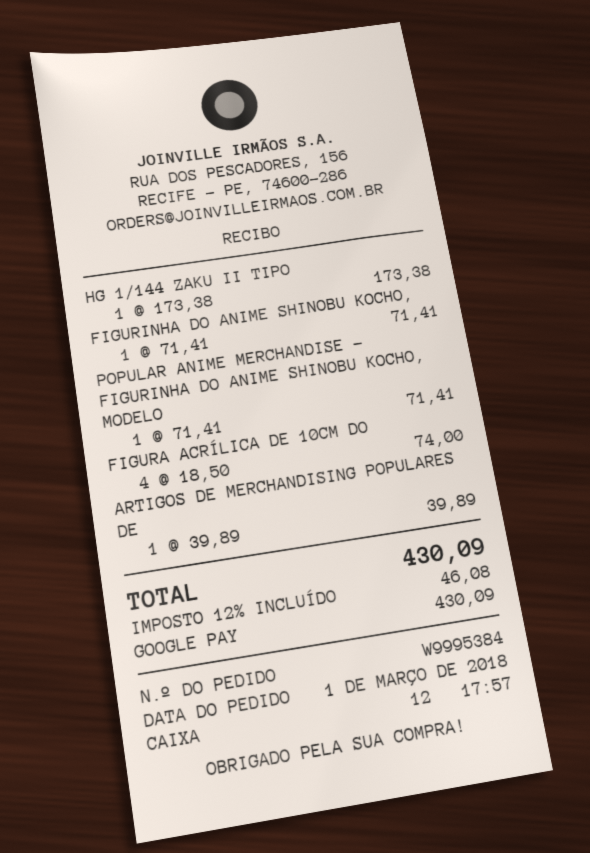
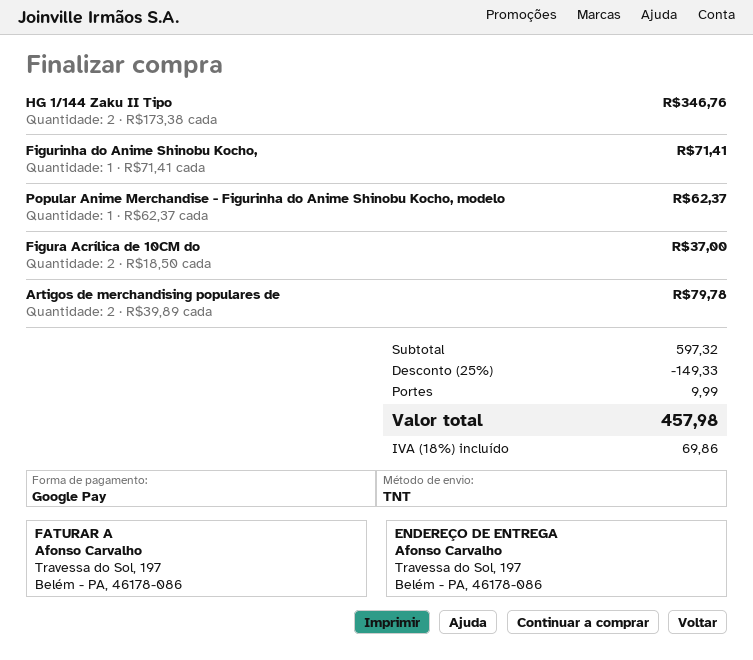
HG 1/144 ZAKU II TIPO: 1 x 173.38 = 173.38 -> 2 x 173.38 = 346.76
POPULAR ANIME MERCHANDISE - FIGURINHA DO ANIME SHINOBU KOCHO, MODELO: 1 x 71.41 = 71.41 -> 1 x 62.37 = 62.37
FIGURA ACRÍLICA DE 10CM DO: 4 x 18.50 = 74.00 -> 2 x 18.50 = 37.00
ARTIGOS DE MERCHANDISING POPULARES DE: 1 x 39.89 = 39.89 -> 2 x 39.89 = 79.78
discount: none -> 25% = 149.33
shipping: none -> 9.99
tax: 12% = 46.08 -> 18% = 69.86
total: 430.09 -> 457.98

